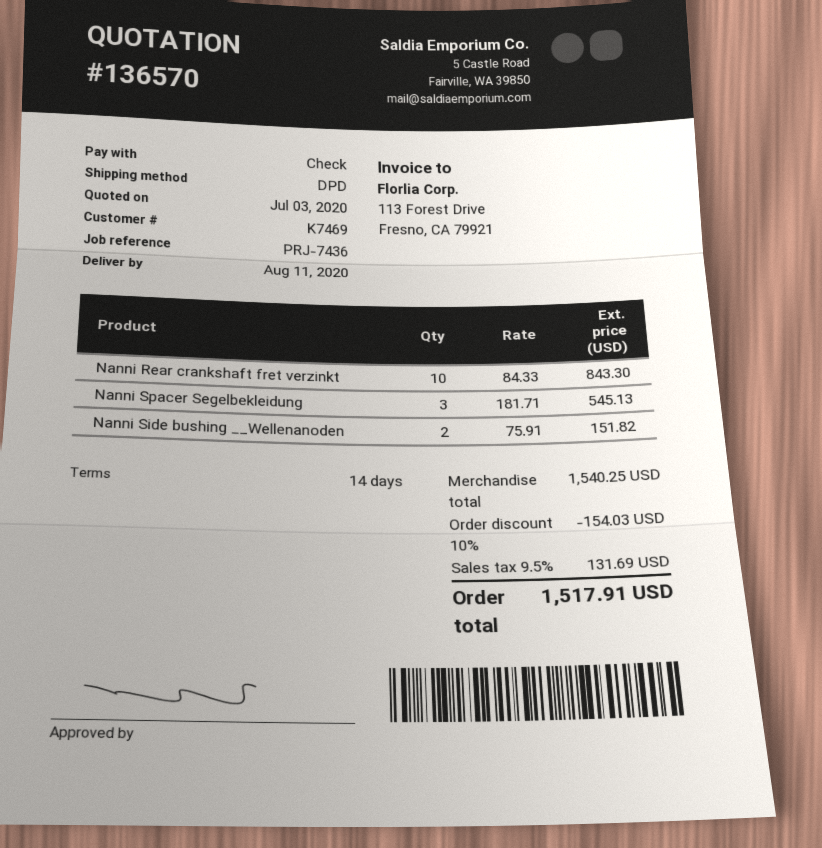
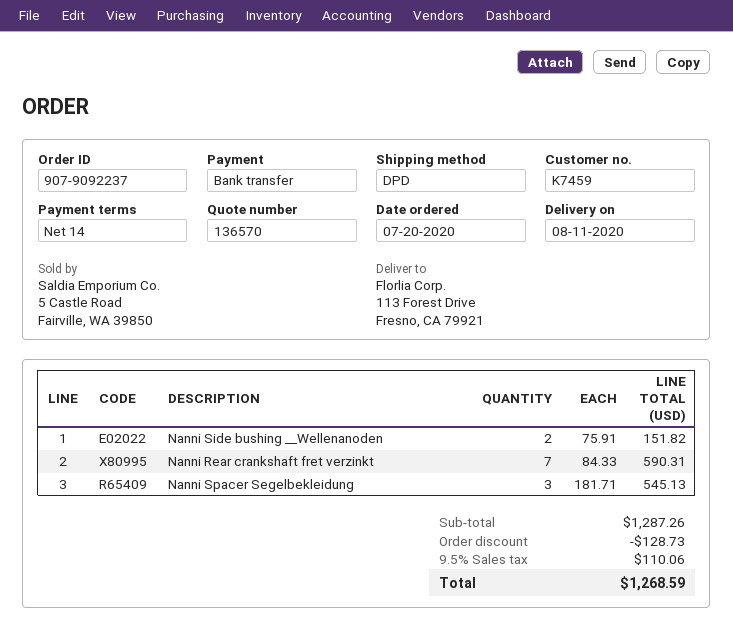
customer number: K7469 -> K7459
payment method: cheque -> bank transfer
Nanni Rear crankshaft fret verzinkt: 10 x 84.33 = 843.30 -> 7 x 84.33 = 590.31
subtotal: 1540.25 -> 1287.26
discount: 154.03 -> 128.73
tax: 9.5% = 131.69 -> 9.5% = 110.06
total: 1517.91 -> 1268.59

